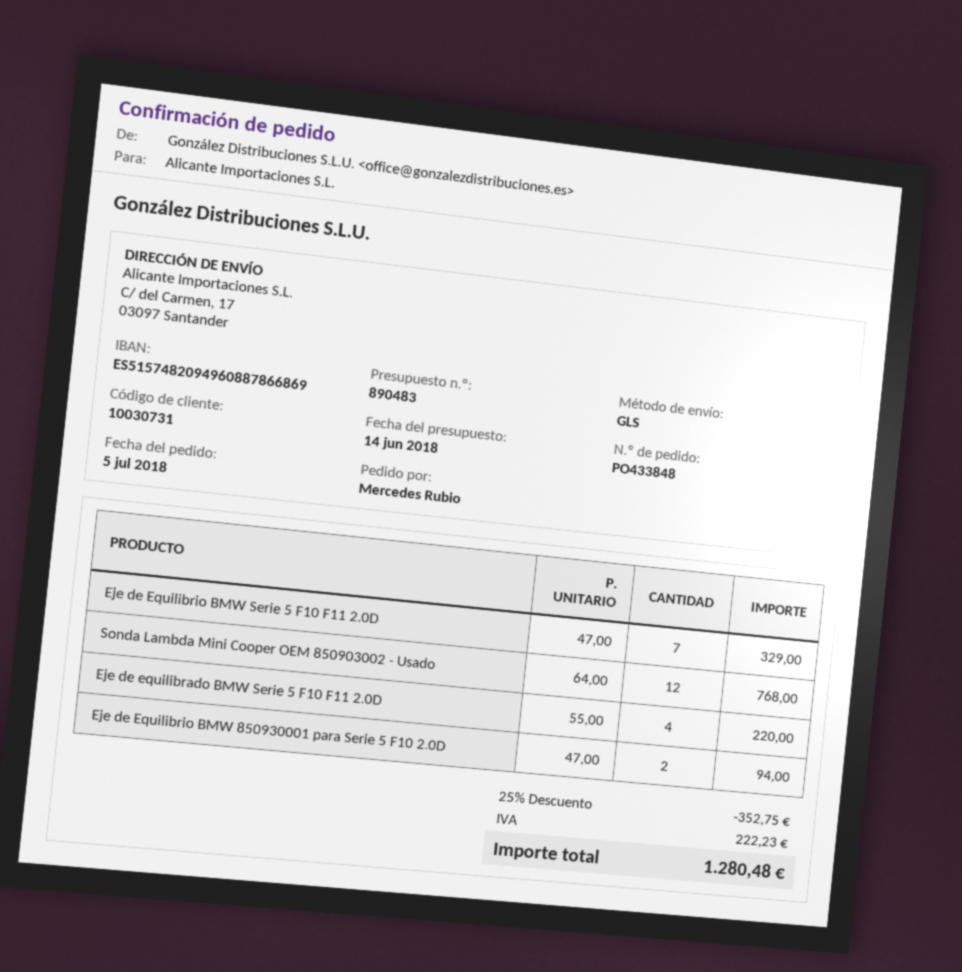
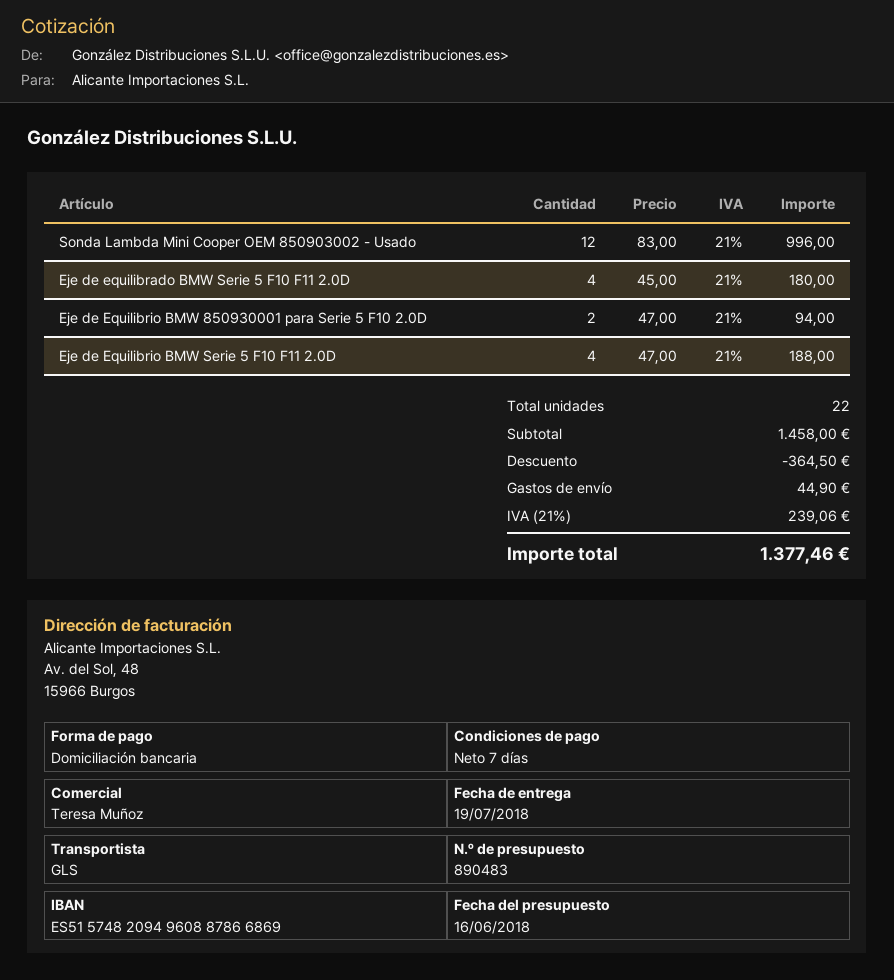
quote date: 2018-06-14 -> 2018-06-16
Eje de Equilibrio BMW Serie 5 F10 F11 2.0D: 7 x 47.00 = 329.00 -> 4 x 47.00 = 188.00
Sonda Lambda Mini Cooper OEM 850903002 - Usado: 12 x 64.00 = 768.00 -> 12 x 83.00 = 996.00
Eje de equilibrado BMW Serie 5 F10 F11 2.0D: 4 x 55.00 = 220.00 -> 4 x 45.00 = 180.00
discount: 352.75 -> 364.50
shipping: none -> 44.90
tax: 222.23 -> 239.06
total: 1280.48 -> 1377.46

